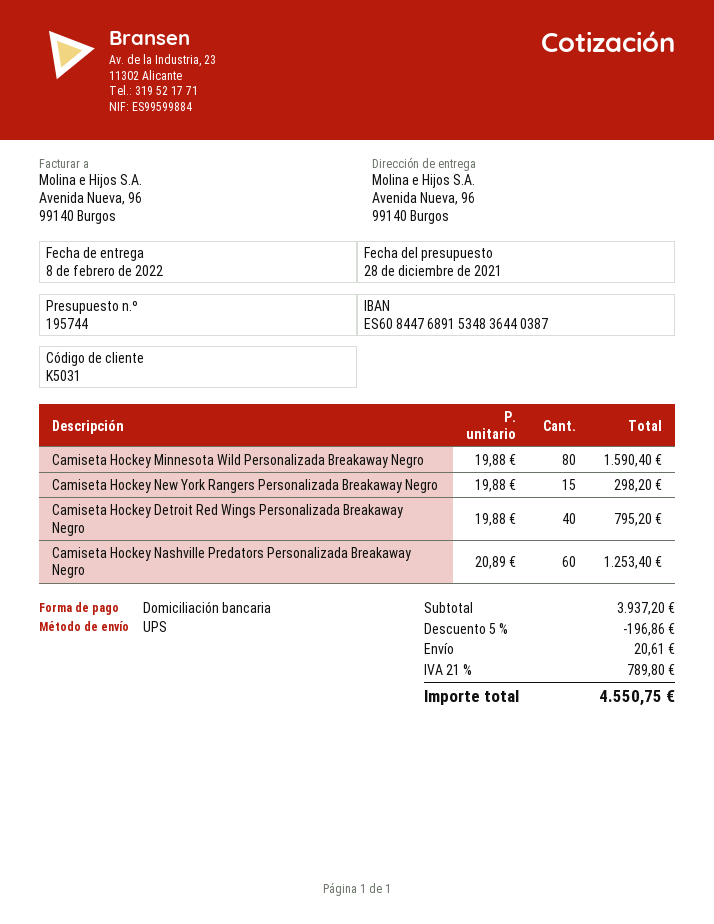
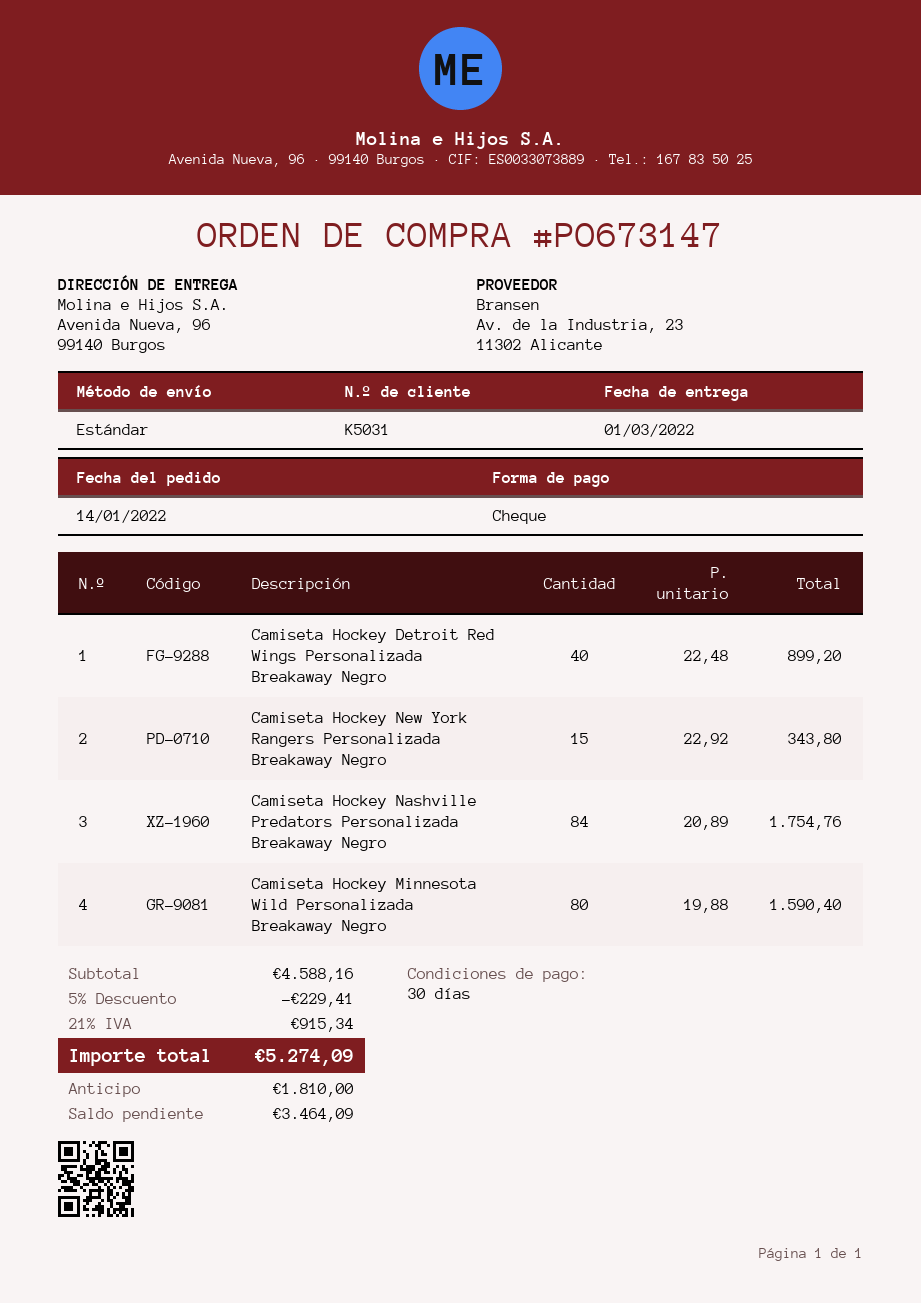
delivery date: 2022-02-08 -> 2022-03-01
payment method: direct debit -> cheque
shipping method: UPS -> standard
Camiseta Hockey New York Rangers Personalizada Breakaway Negro: 15 x 19.88 = 298.20 -> 15 x 22.92 = 343.80
Camiseta Hockey Detroit Red Wings Personalizada Breakaway Negro: 40 x 19.88 = 795.20 -> 40 x 22.48 = 899.20
Camiseta Hockey Nashville Predators Personalizada Breakaway Negro: 60 x 20.89 = 1253.40 -> 84 x 20.89 = 1754.76
subtotal: 3937.20 -> 4588.16
discount: 5% = 196.86 -> 5% = 229.41
shipping: 20.61 -> none
tax: 21% = 789.80 -> 21% = 915.34
total: 4550.75 -> 5274.09

